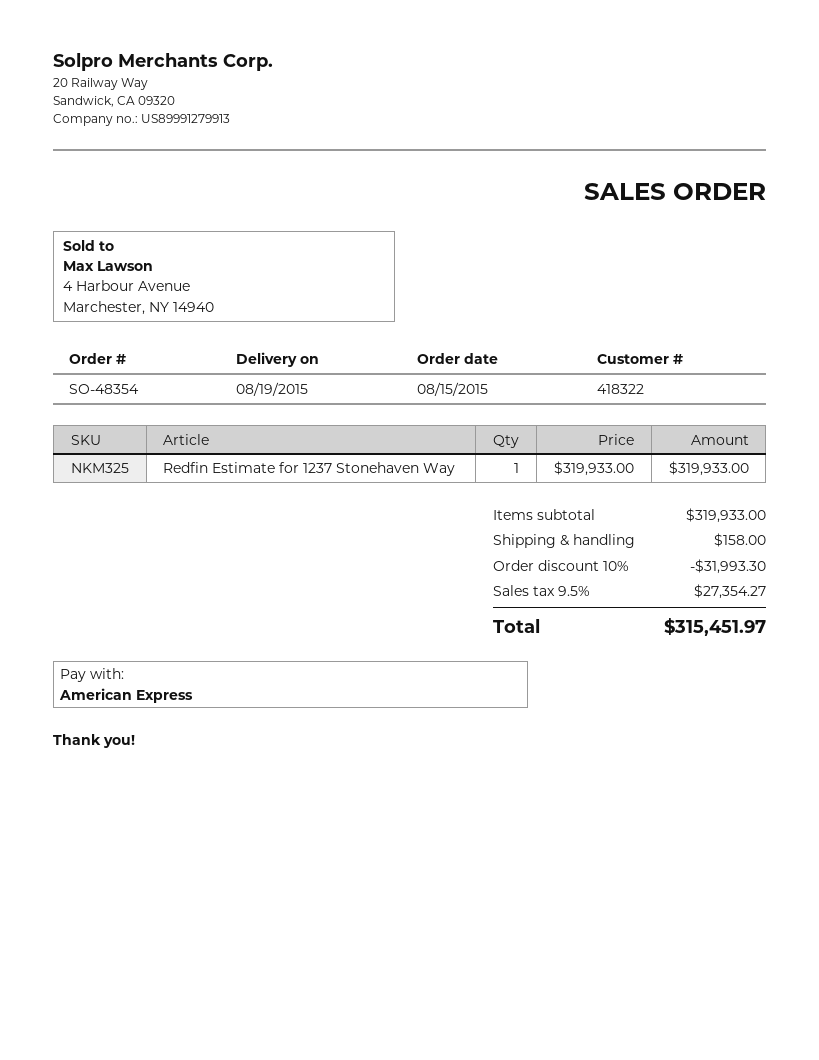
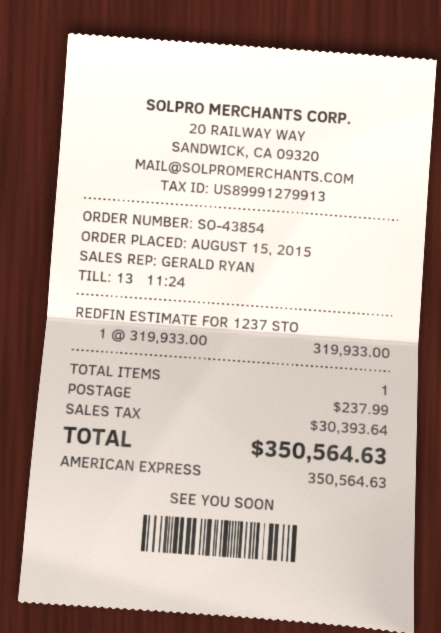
order number: SO-48354 -> SO-43854
discount: 10% = 31993.30 -> none
shipping: 158.00 -> 237.99
tax: 27354.27 -> 30393.64
total: 315451.97 -> 350564.63

